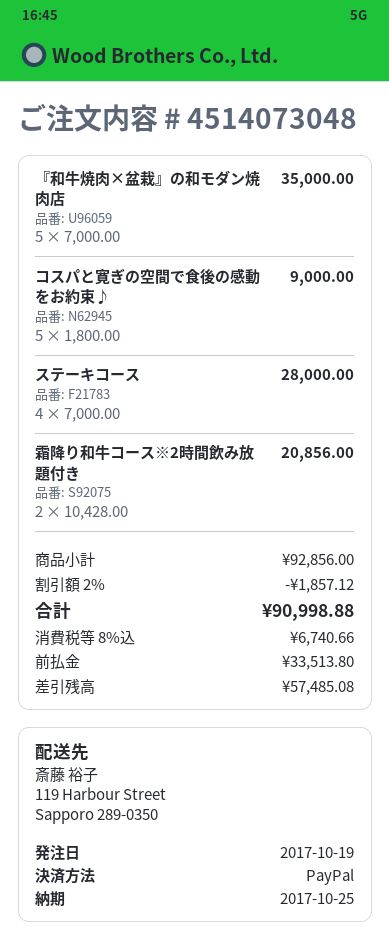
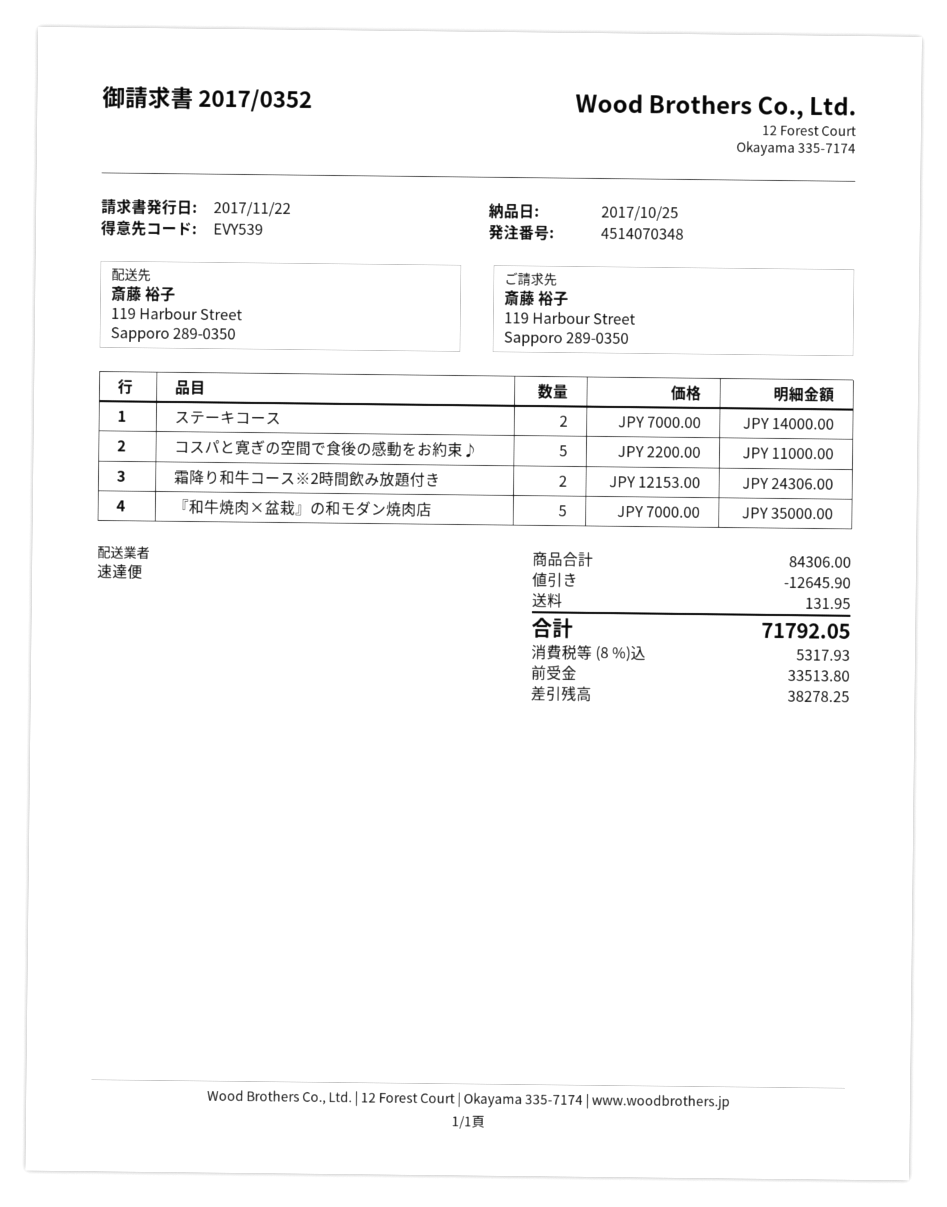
order number: 4514073048 -> 4514070348
コスパと寛ぎの空間で食後の感動をお約束♪: 5 x 1800.00 = 9000.00 -> 5 x 2200.00 = 11000.00
ステーキコース: 4 x 7000.00 = 28000.00 -> 2 x 7000.00 = 14000.00
霜降り和牛コース※2時間飲み放題付き: 2 x 10428.00 = 20856.00 -> 2 x 12153.00 = 24306.00
subtotal: 92856.00 -> 84306.00
discount: 1857.12 -> 12645.90
shipping: none -> 131.95
tax: 8% = 6740.66 -> 8% = 5317.93
total: 90998.88 -> 71792.05
balance: 57485.08 -> 38278.25

